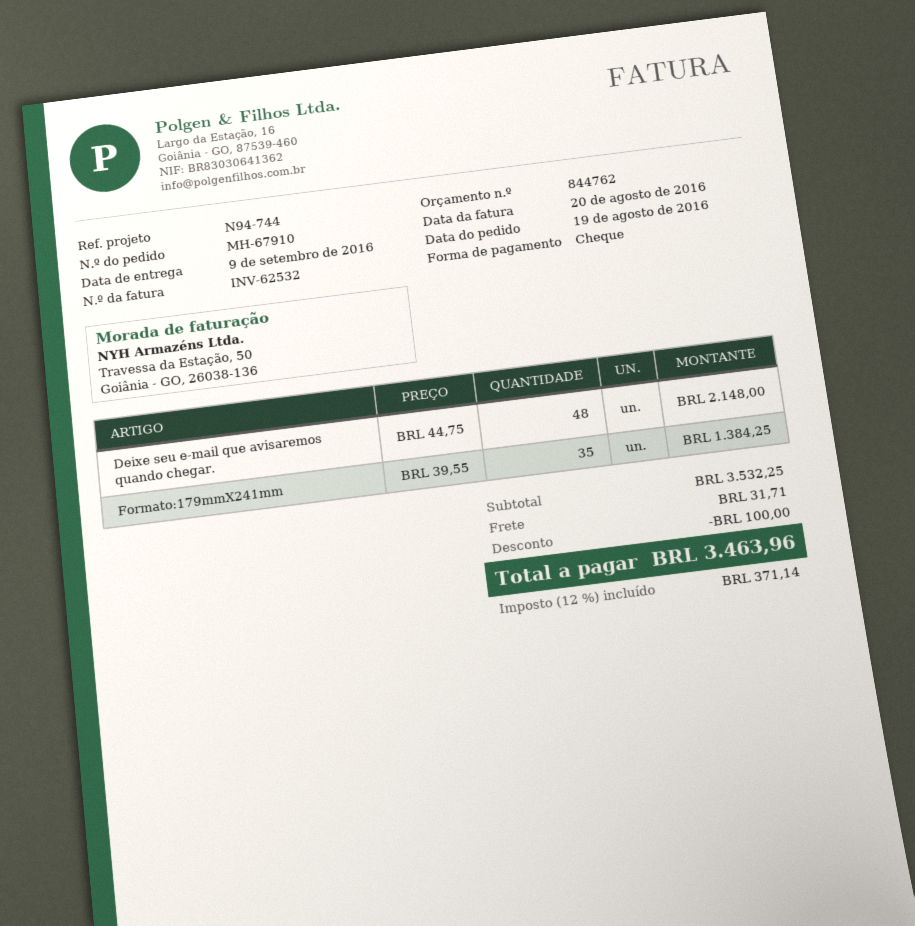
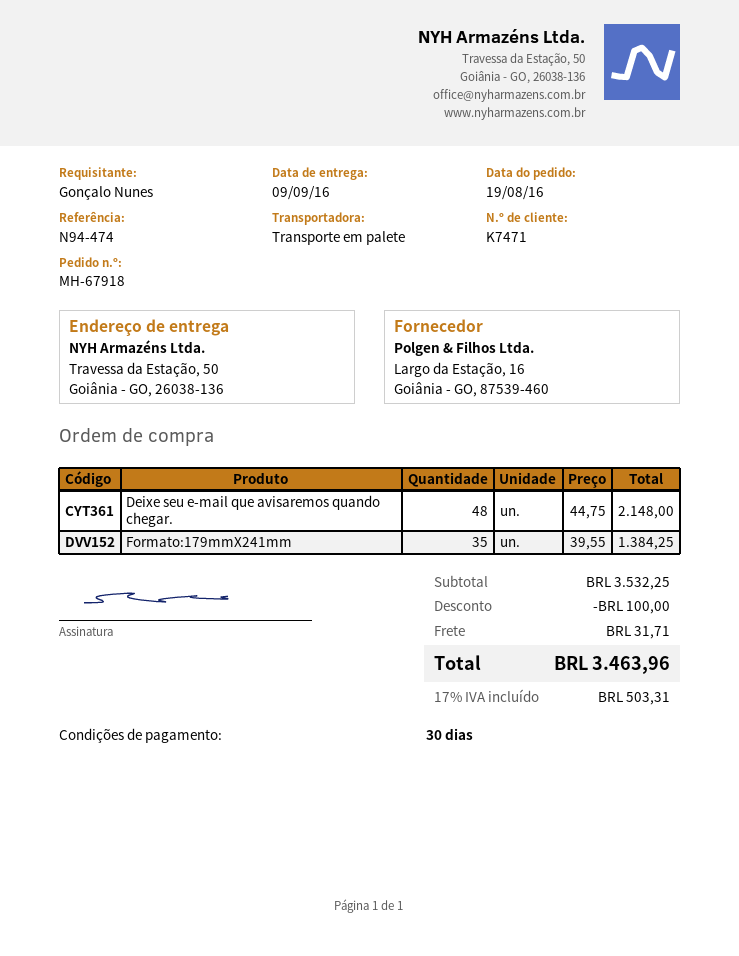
order number: MH-67910 -> MH-67918
reference: N94-744 -> N94-474
tax: 12% = 371.14 -> 17% = 503.31

